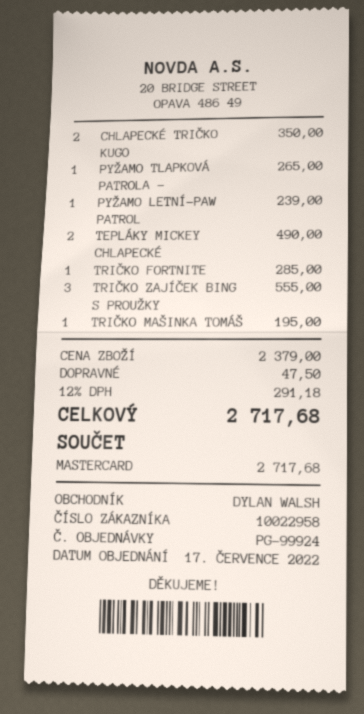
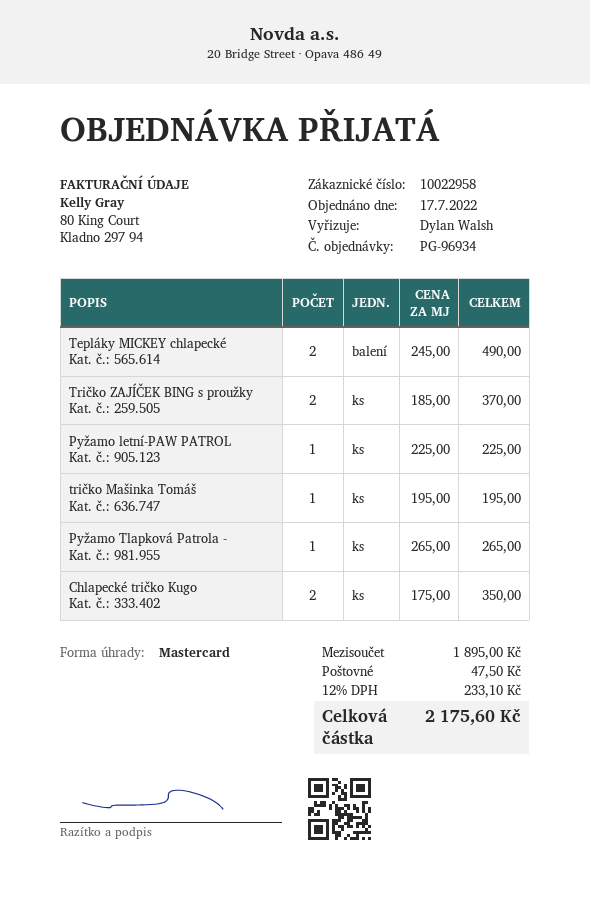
order number: PG-99924 -> PG-96934
PYŽAMO LETNÍ-PAW PATROL: 1 for 239.00 -> 1 for 225.00
TRIČKO FORTNITE: 1 for 285.00 -> none
TRIČKO ZAJÍČEK BING S PROUŽKY: 3 for 555.00 -> 2 for 370.00
subtotal: 2379.00 -> 1895.00
tax: 12% = 291.18 -> 12% = 233.10
total: 2717.68 -> 2175.60

